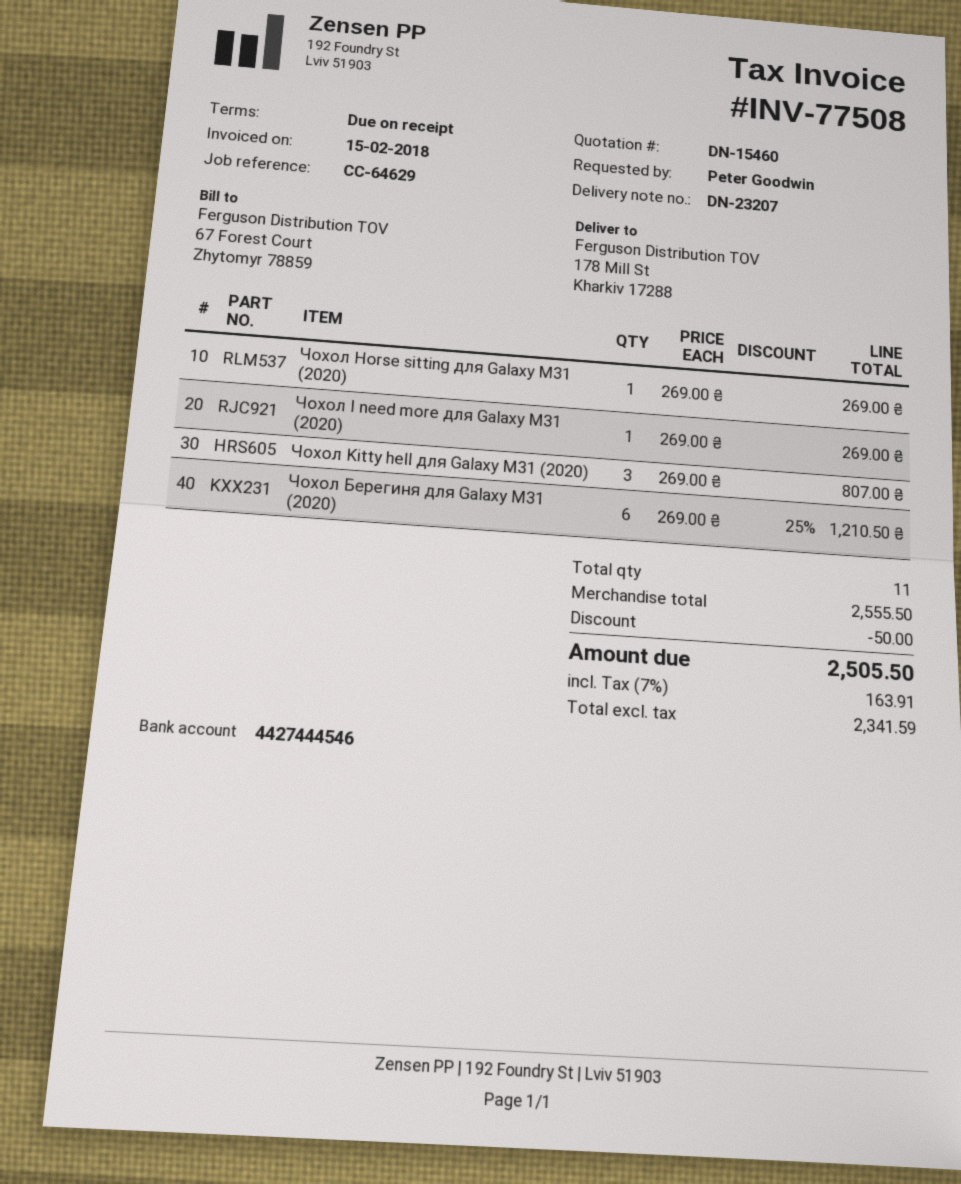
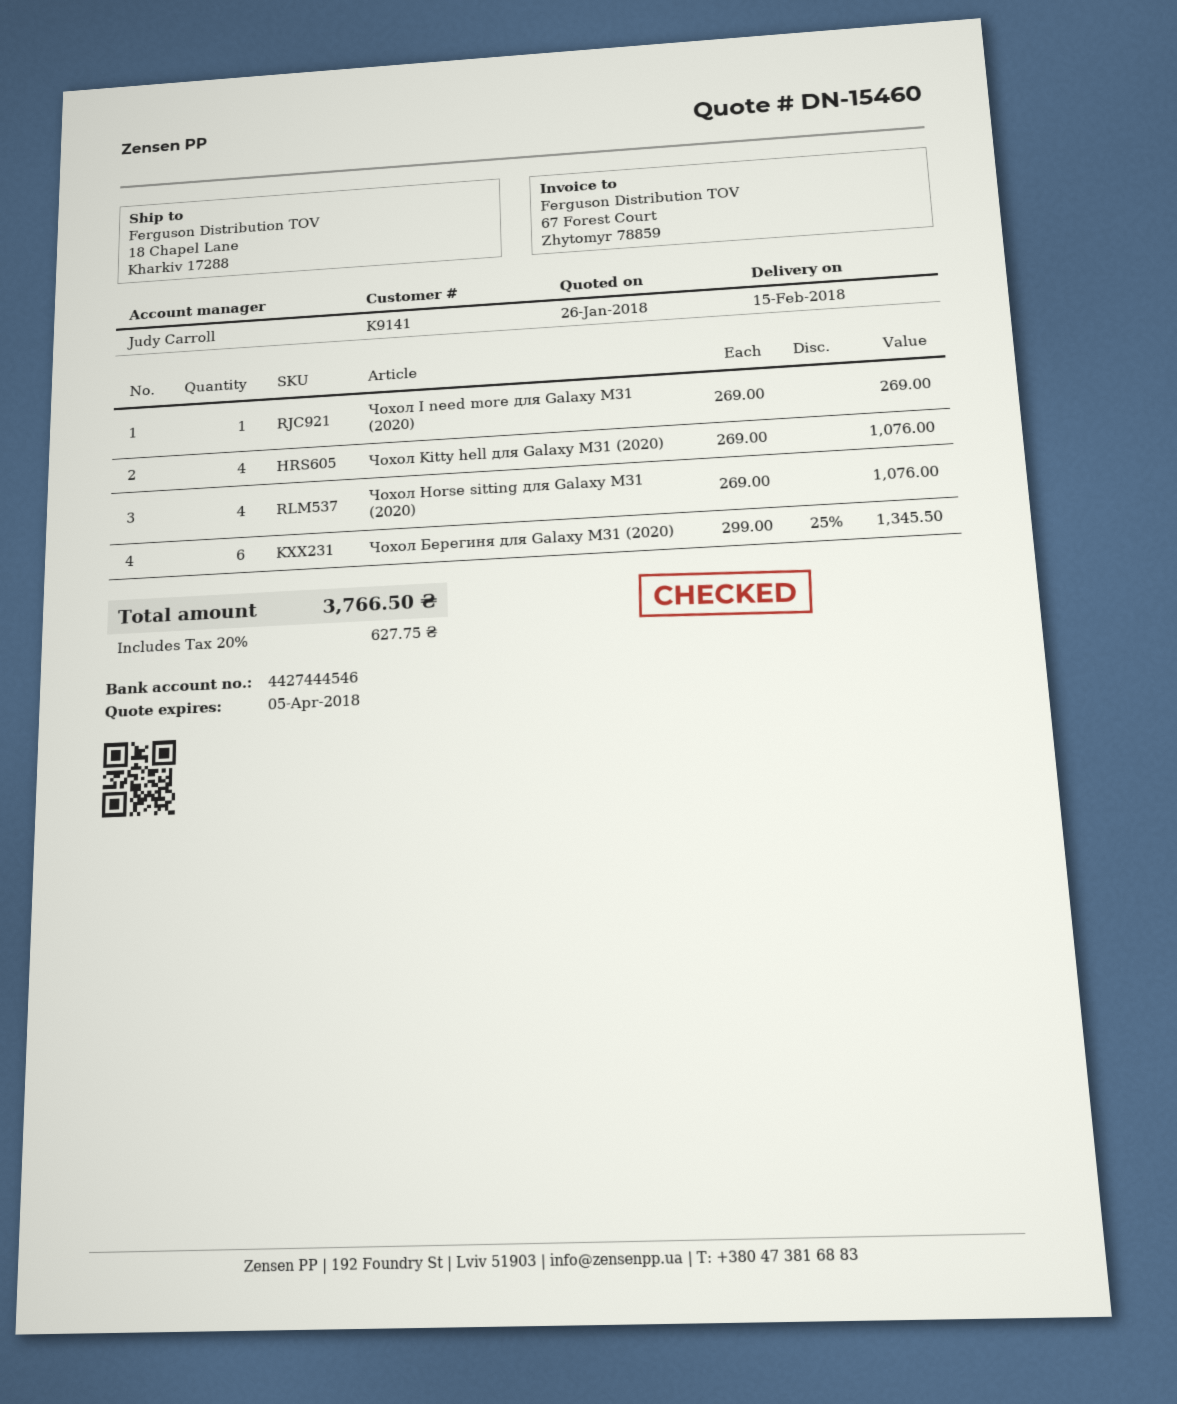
ship to: 178 Mill St, Kharkiv 17288 -> 18 Chapel Lane, Kharkiv 17288
Чохол Horse sitting для Galaxy M31 (2020): 1 x 269.00 = 269.00 -> 4 x 269.00 = 1076.00
Чохол Kitty hell для Galaxy M31 (2020): 3 x 269.00 = 807.00 -> 4 x 269.00 = 1076.00
Чохол Берегиня для Galaxy M31 (2020): 6 x 269.00 - 25% = 1210.50 -> 6 x 299.00 - 25% = 1345.50
discount: 50.00 -> none
tax: 7% = 163.91 -> 20% = 627.75
total: 2505.50 -> 3766.50

